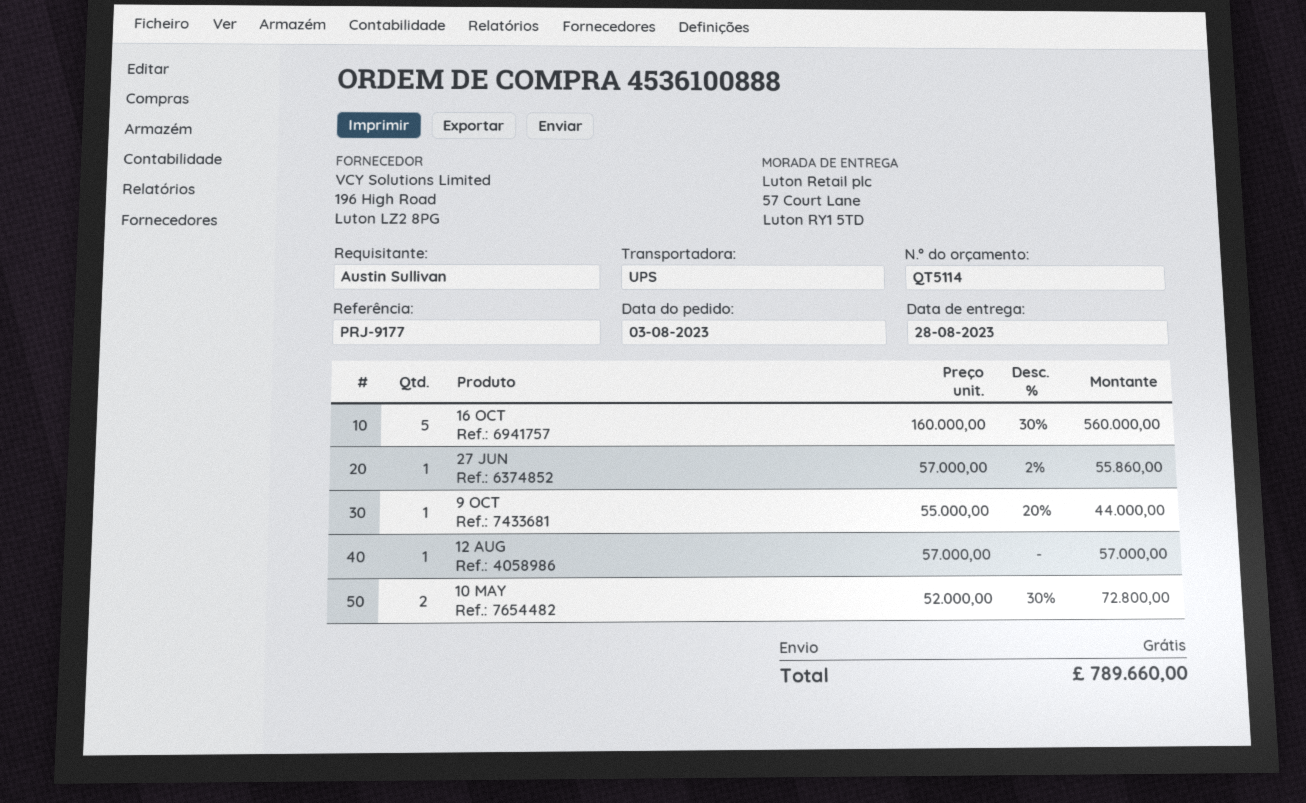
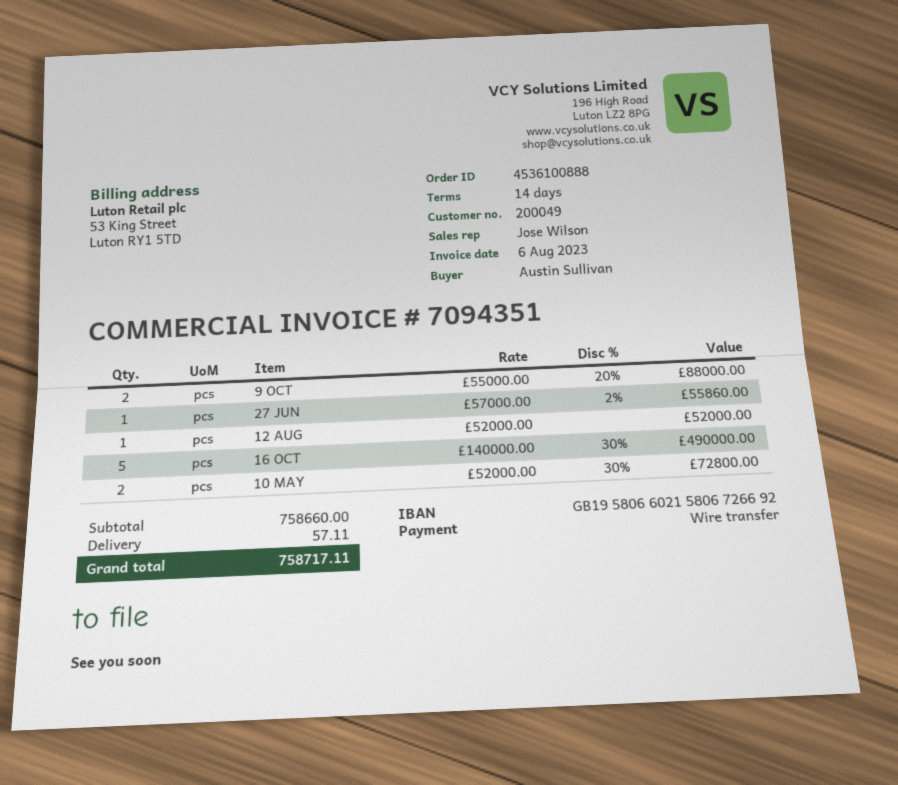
16 OCT: 5 x 160000.00 - 30% = 560000.00 -> 5 x 140000.00 - 30% = 490000.00
9 OCT: 1 x 55000.00 - 20% = 44000.00 -> 2 x 55000.00 - 20% = 88000.00
12 AUG: 1 x 57000.00 = 57000.00 -> 1 x 52000.00 = 52000.00
shipping: 0.00 -> 57.11
total: 789660.00 -> 758717.11

